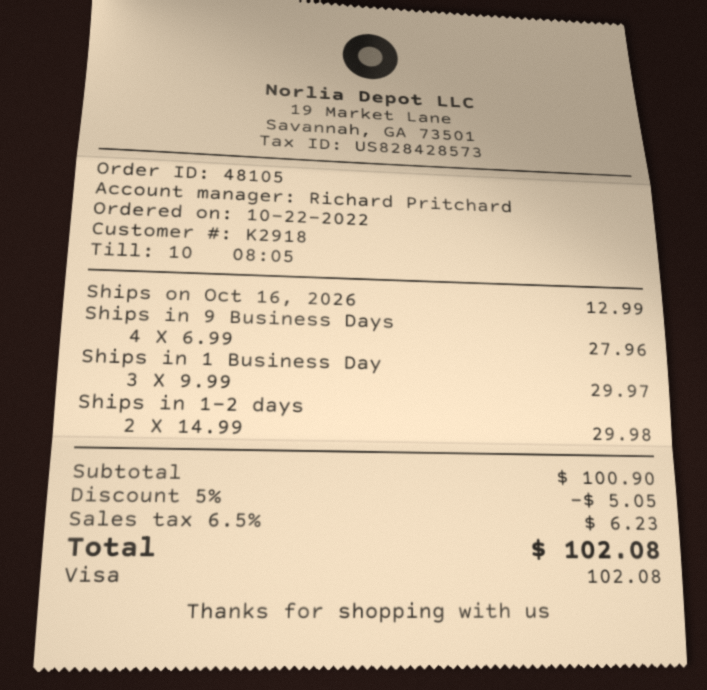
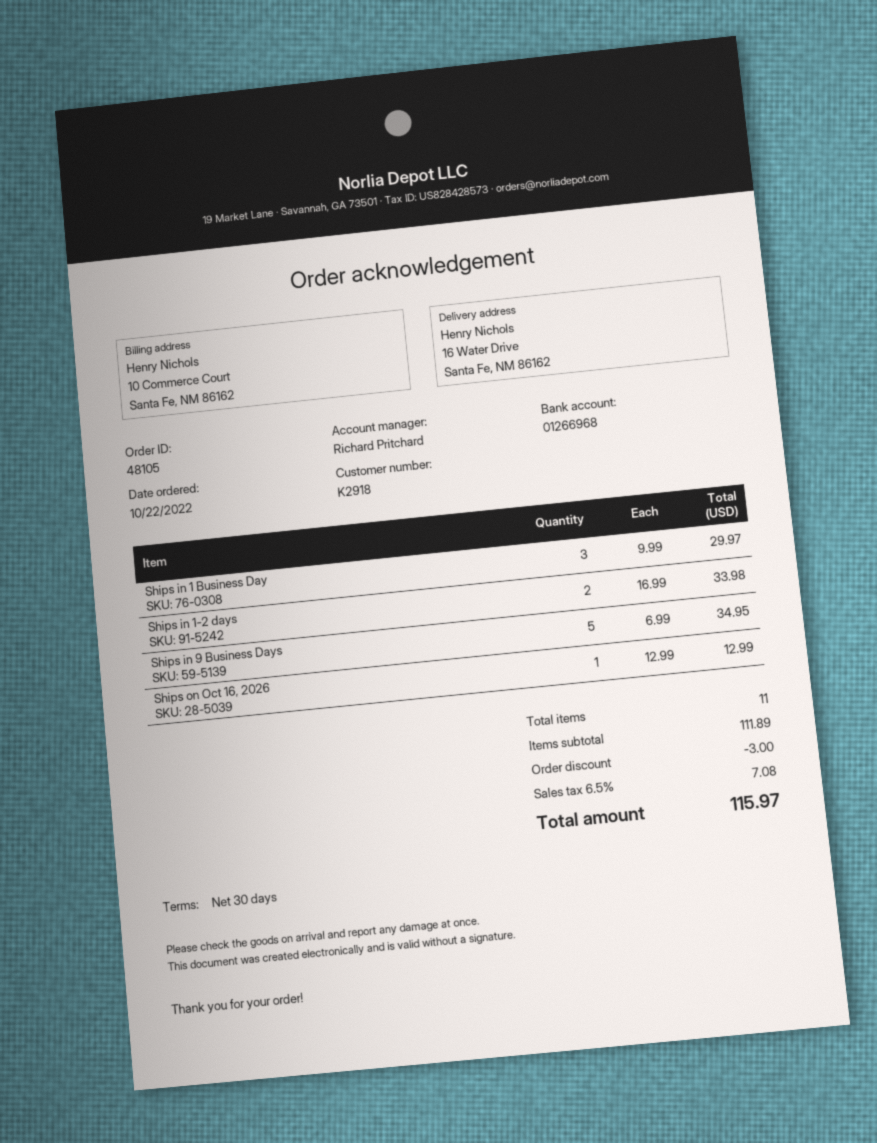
Ships in 9 Business Days: 4 x 6.99 = 27.96 -> 5 x 6.99 = 34.95
Ships in 1-2 days: 2 x 14.99 = 29.98 -> 2 x 16.99 = 33.98
subtotal: 100.90 -> 111.89
discount: 5.05 -> 3.00
tax: 6.5% = 6.23 -> 6.5% = 7.08
total: 102.08 -> 115.97

